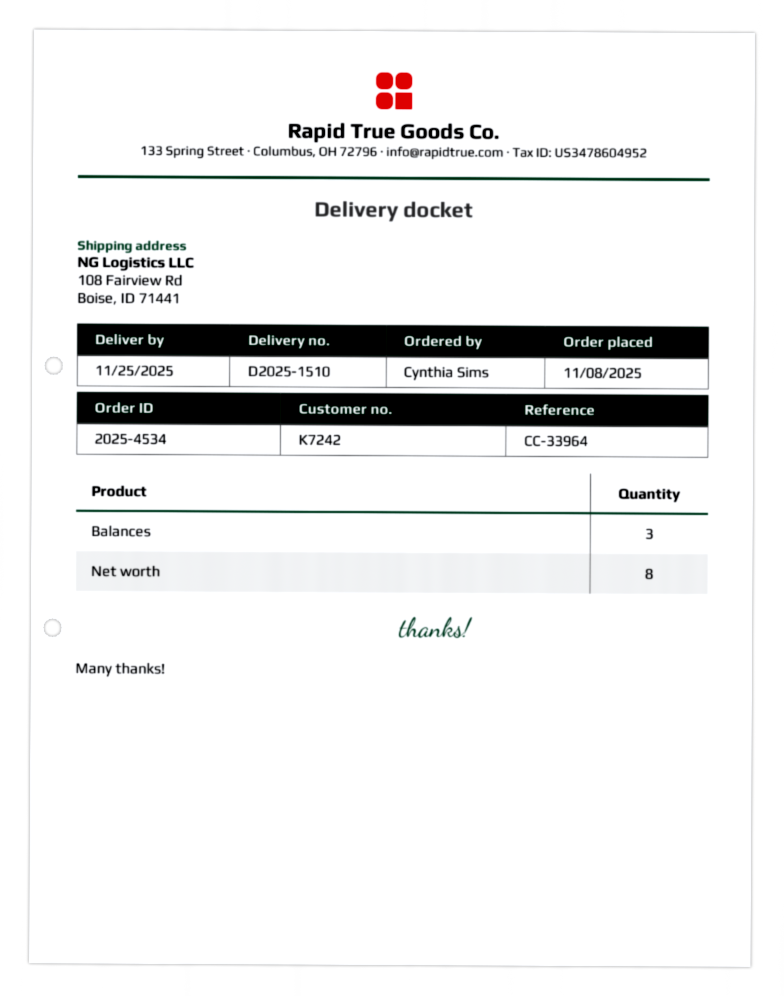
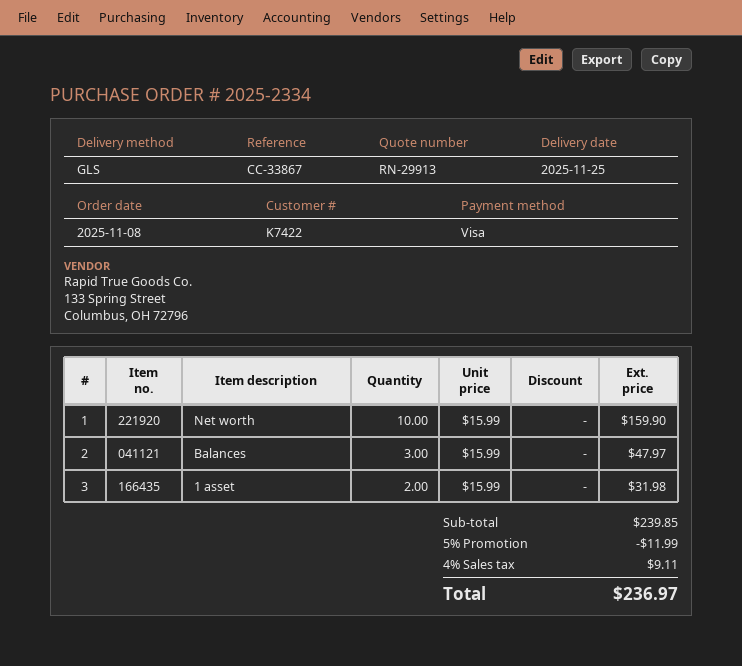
order number: 2025-4534 -> 2025-2334
customer number: K7242 -> K7422
reference: CC-33964 -> CC-33867
Net worth: 8 -> 10
1 asset: none -> 2

